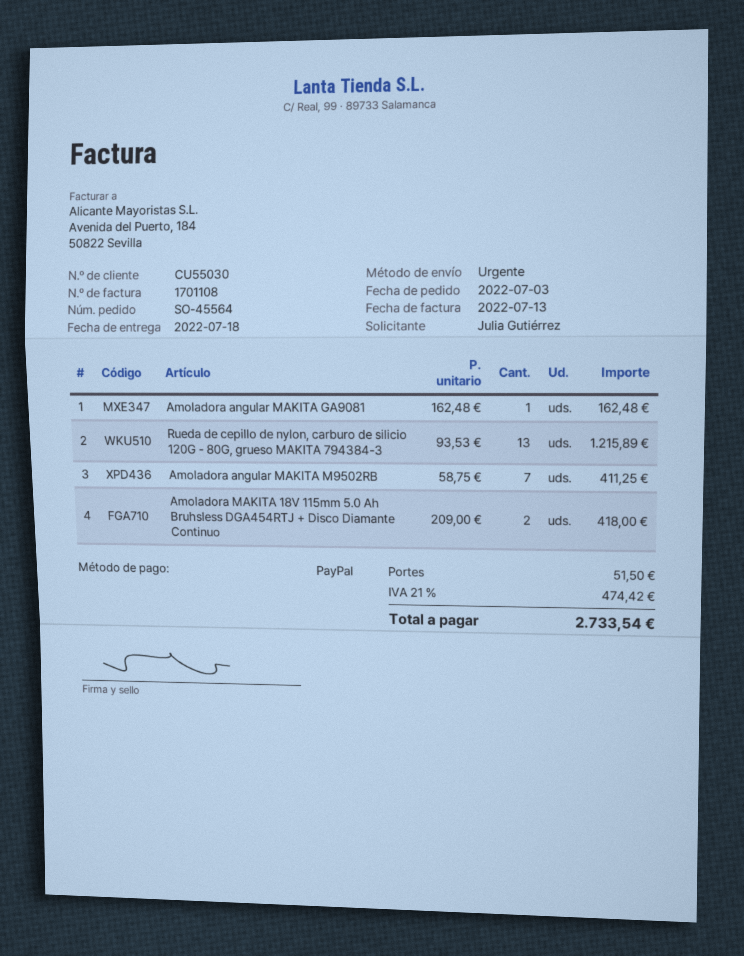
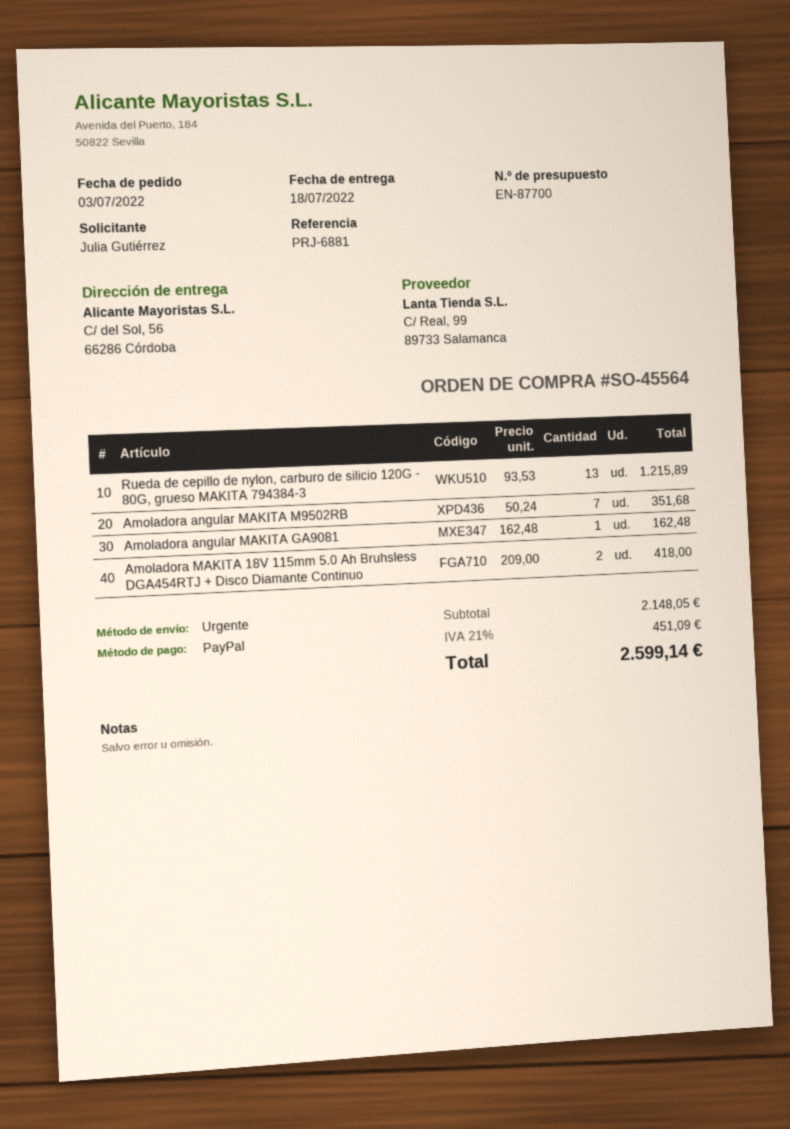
Amoladora angular MAKITA M9502RB: 7 x 58.75 = 411.25 -> 7 x 50.24 = 351.68
shipping: 51.50 -> none
tax: 21% = 474.42 -> 21% = 451.09
total: 2733.54 -> 2599.14

